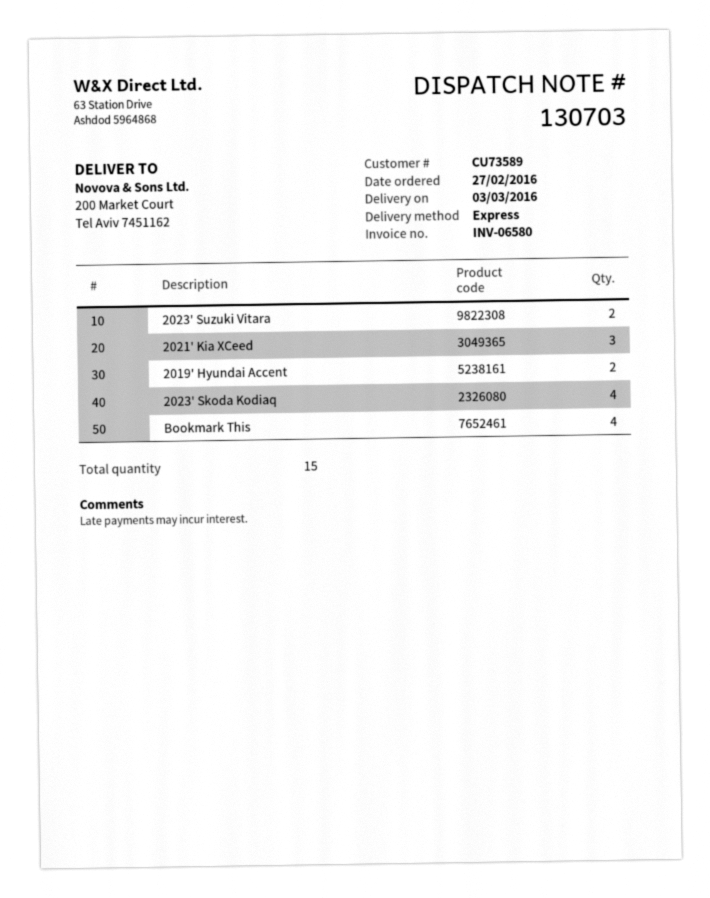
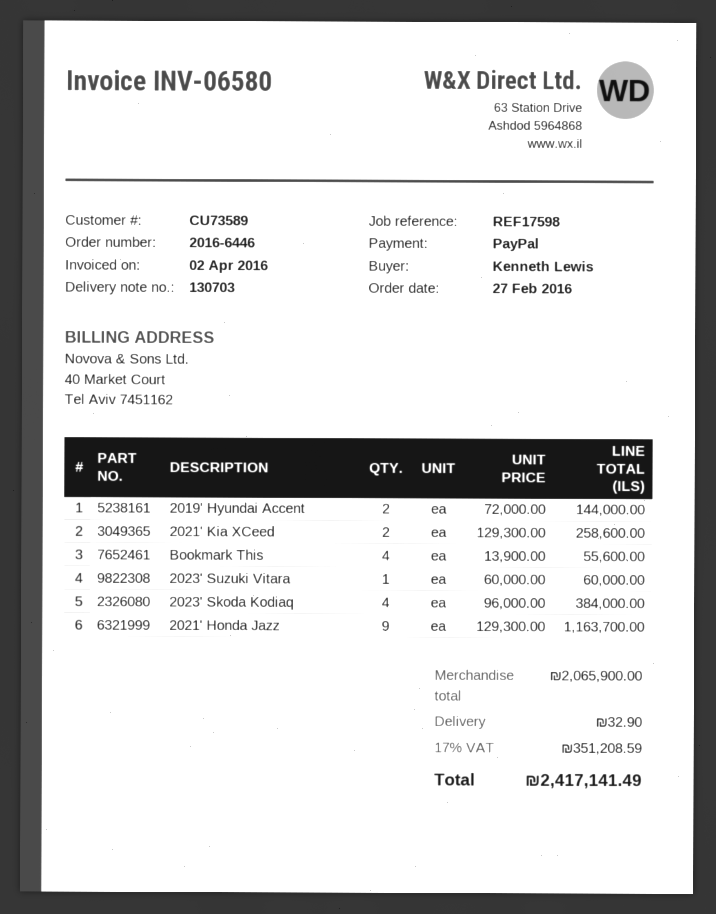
2023' Suzuki Vitara: 2 -> 1
2021' Kia XCeed: 3 -> 2
2021' Honda Jazz: none -> 9

